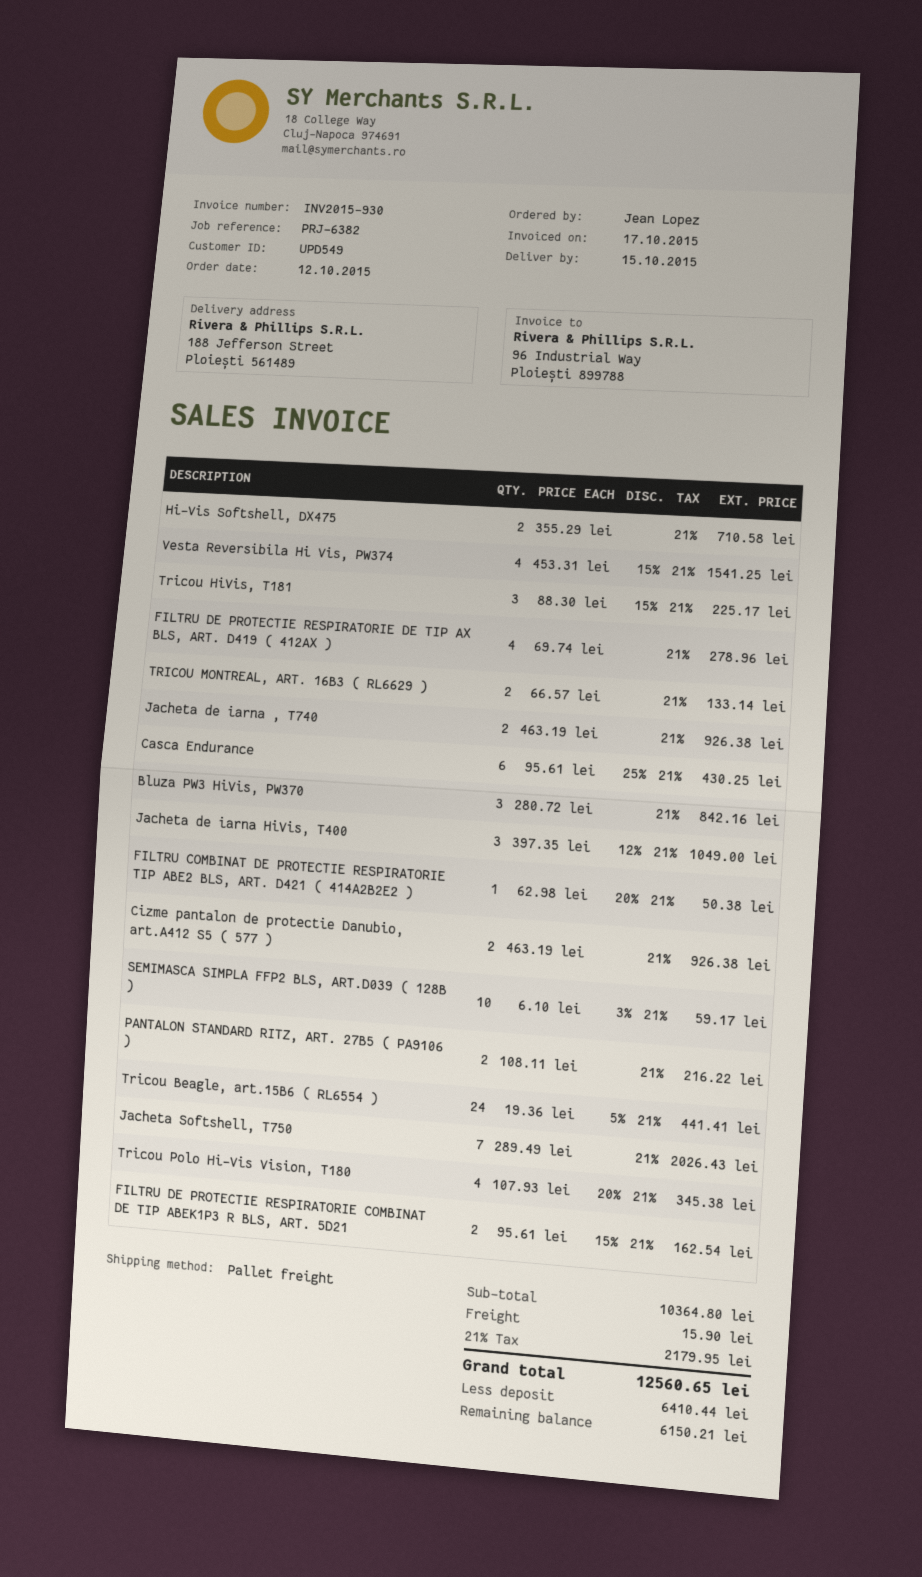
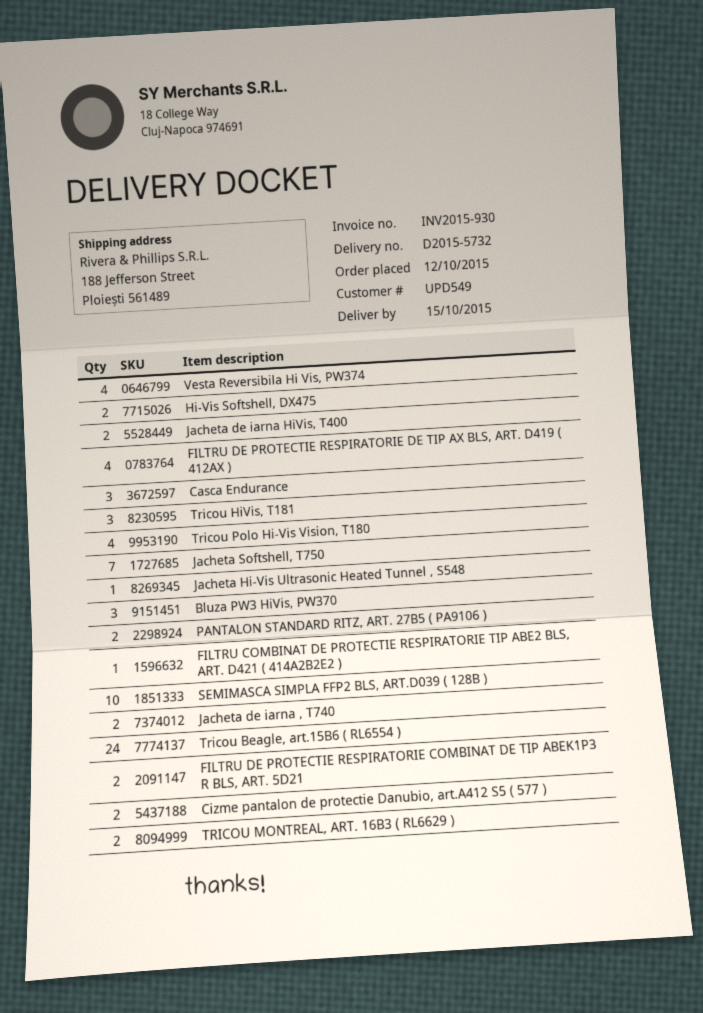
Casca Endurance: 6 -> 3
Jacheta de iarna HiVis, T400: 3 -> 2
Jacheta Hi-Vis Ultrasonic Heated Tunnel , S548: none -> 1

